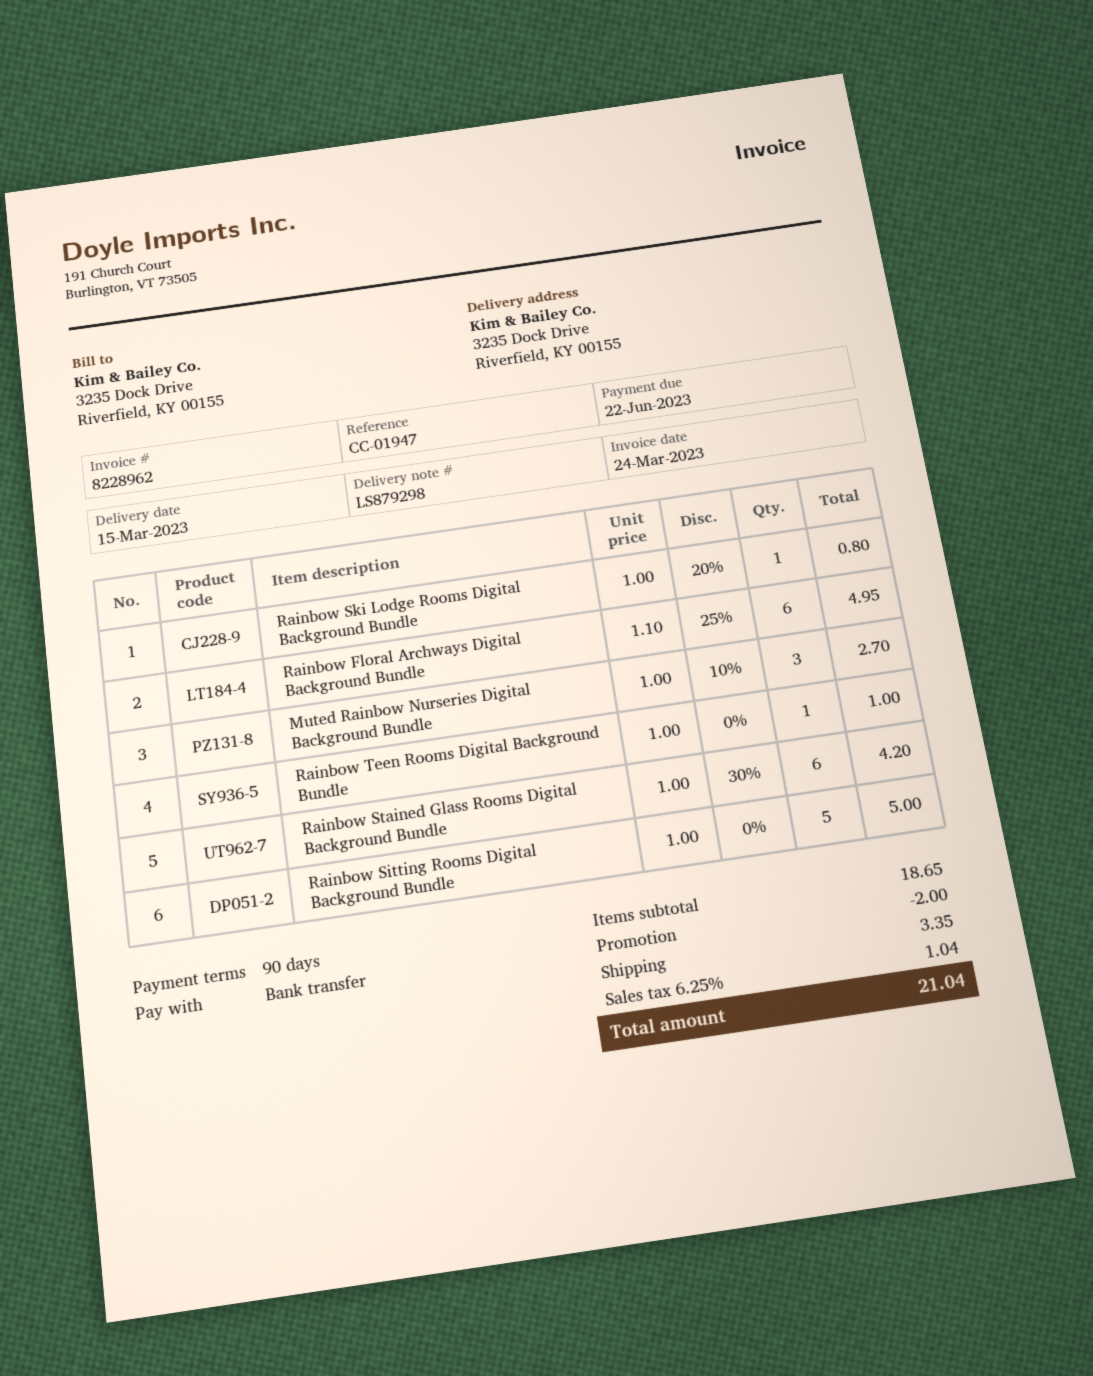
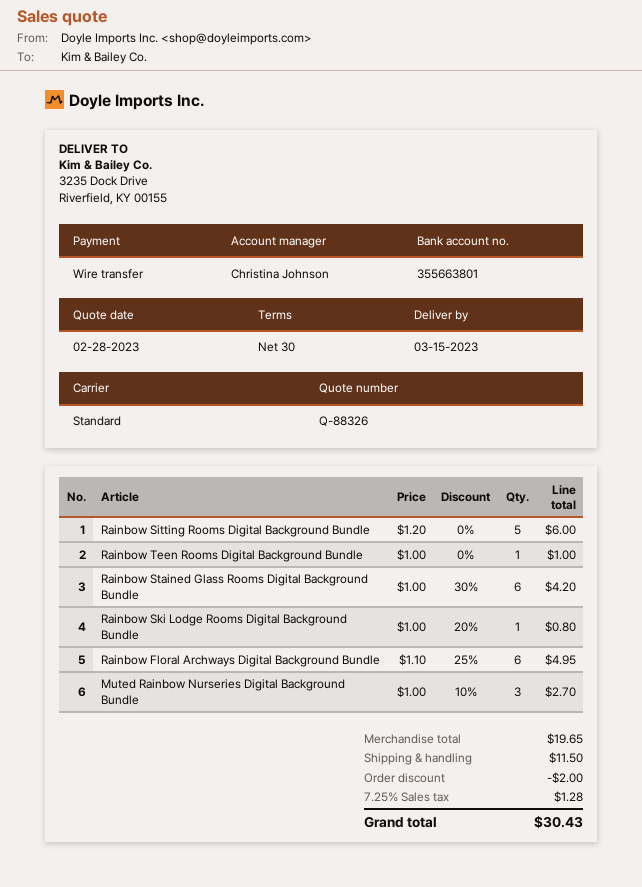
payment terms: 90 days -> 30 days
Rainbow Sitting Rooms Digital Background Bundle: 5 x 1.00 = 5.00 -> 5 x 1.20 = 6.00
subtotal: 18.65 -> 19.65
shipping: 3.35 -> 11.50
tax: 6.25% = 1.04 -> 7.25% = 1.28
total: 21.04 -> 30.43

